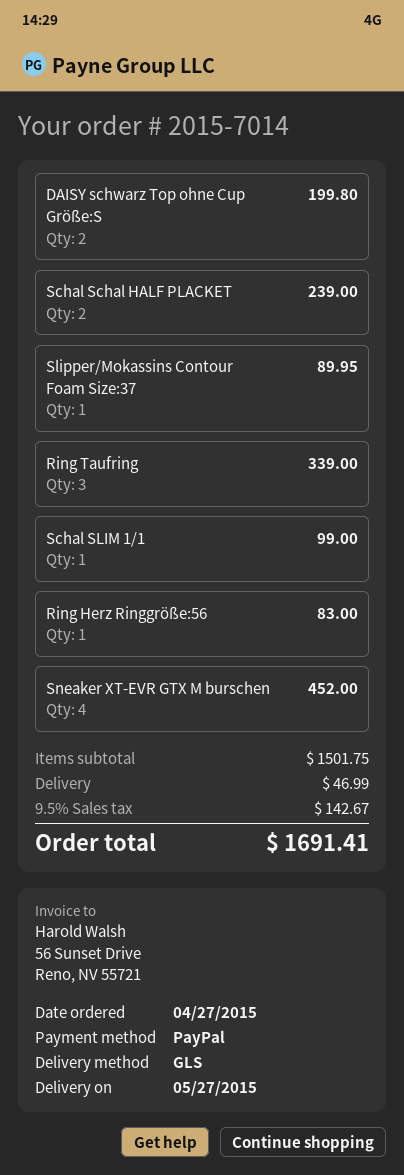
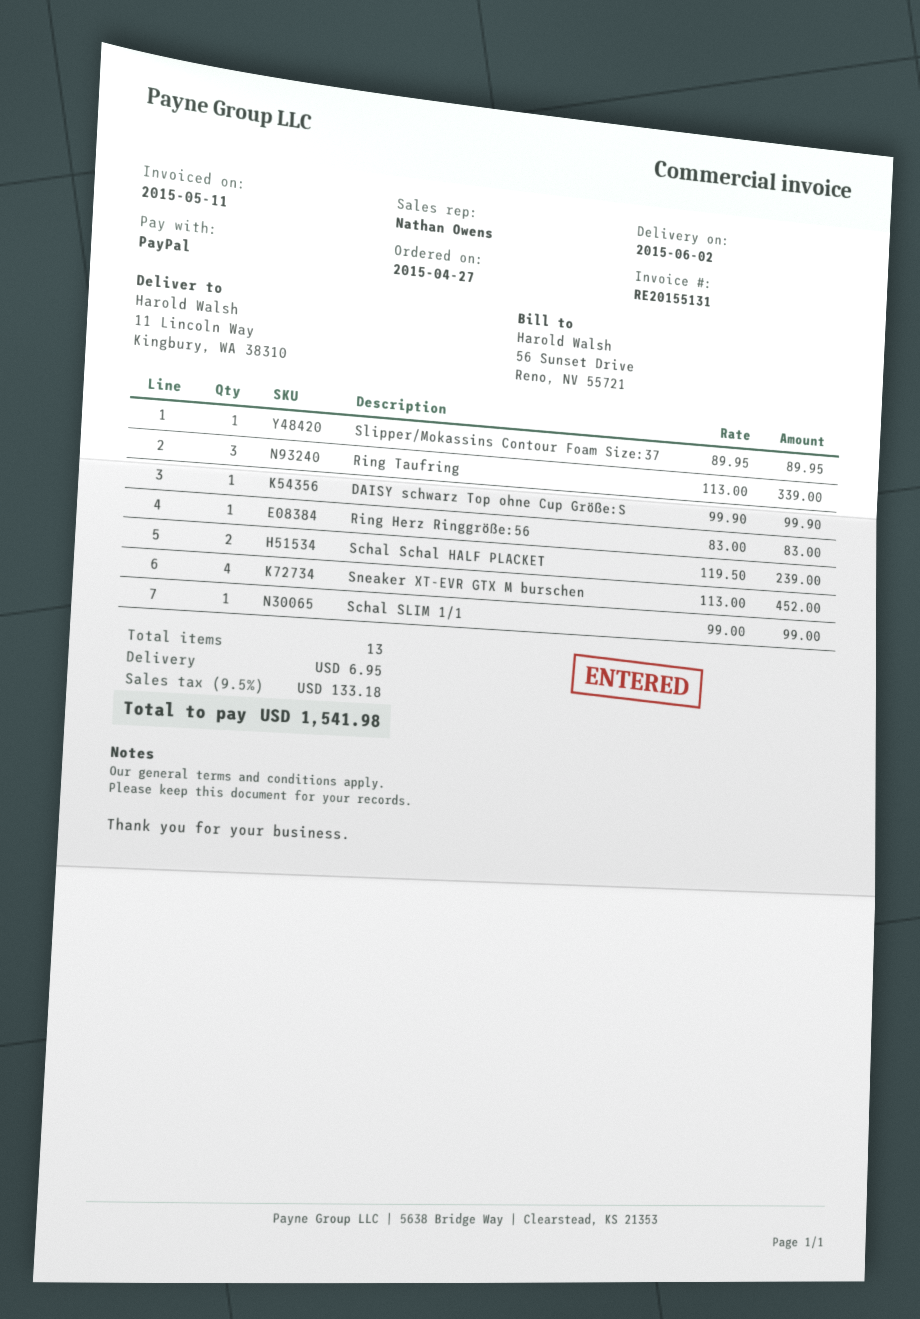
delivery date: 2015-05-27 -> 2015-06-02
DAISY schwarz Top ohne Cup Größe:S: 2 for 199.80 -> 1 for 99.90
shipping: 46.99 -> 6.95
tax: 9.5% = 142.67 -> 9.5% = 133.18
total: 1691.41 -> 1541.98

